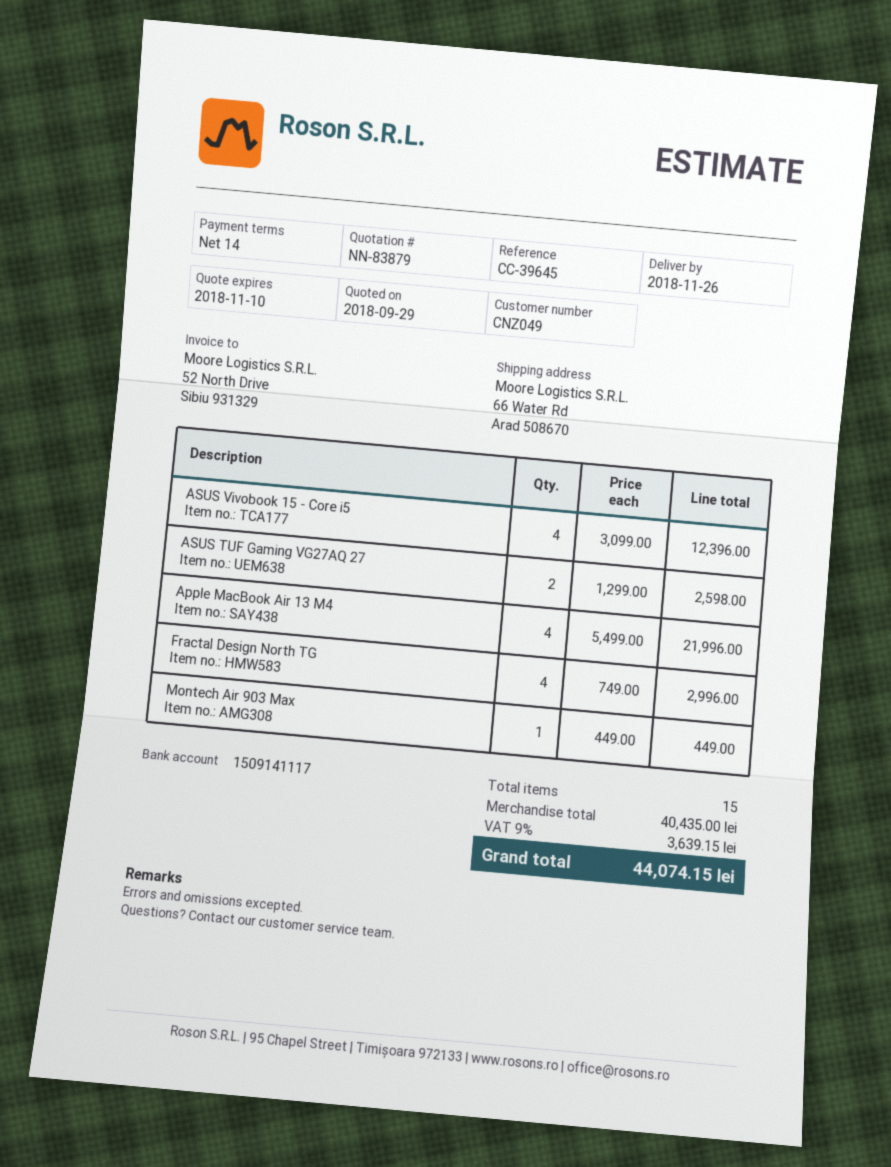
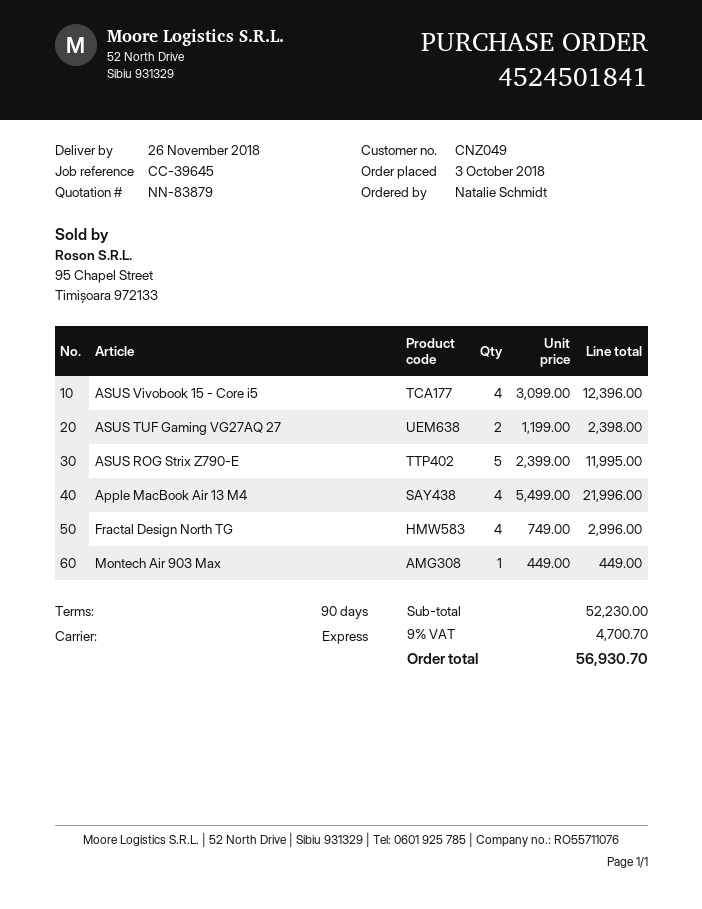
payment terms: 14 days -> 90 days
ASUS TUF Gaming VG27AQ 27: 2 x 1299.00 = 2598.00 -> 2 x 1199.00 = 2398.00
ASUS ROG Strix Z790-E: none -> 5 x 2399.00 = 11995.00
subtotal: 40435.00 -> 52230.00
tax: 9% = 3639.15 -> 9% = 4700.70
total: 44074.15 -> 56930.70

